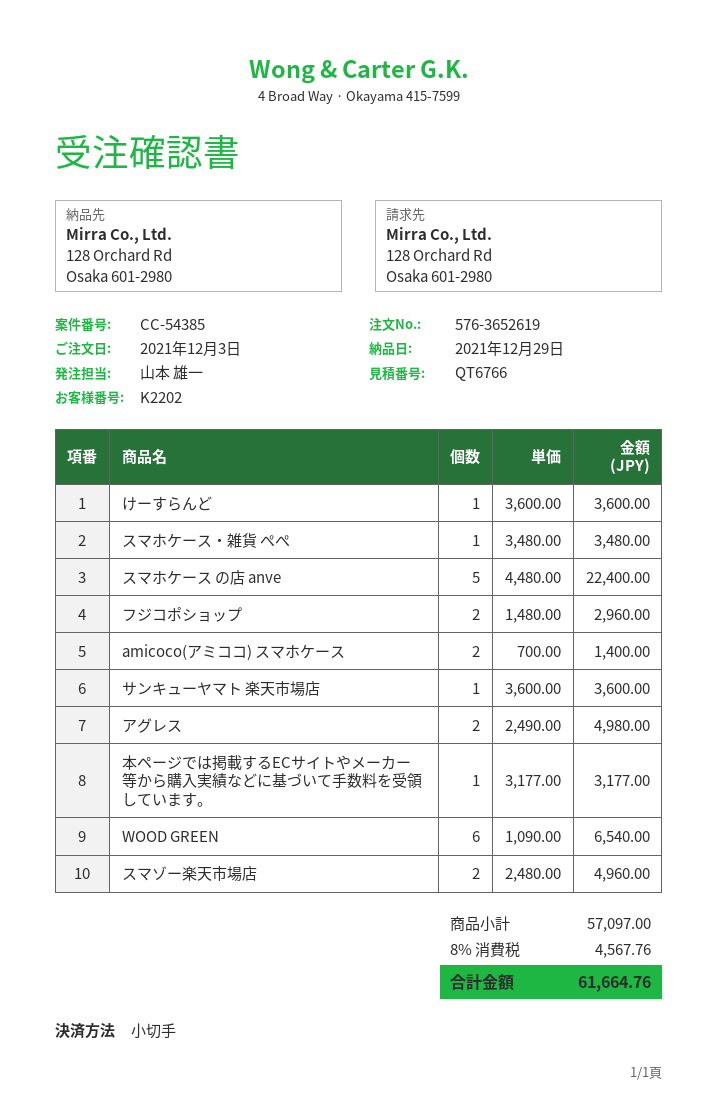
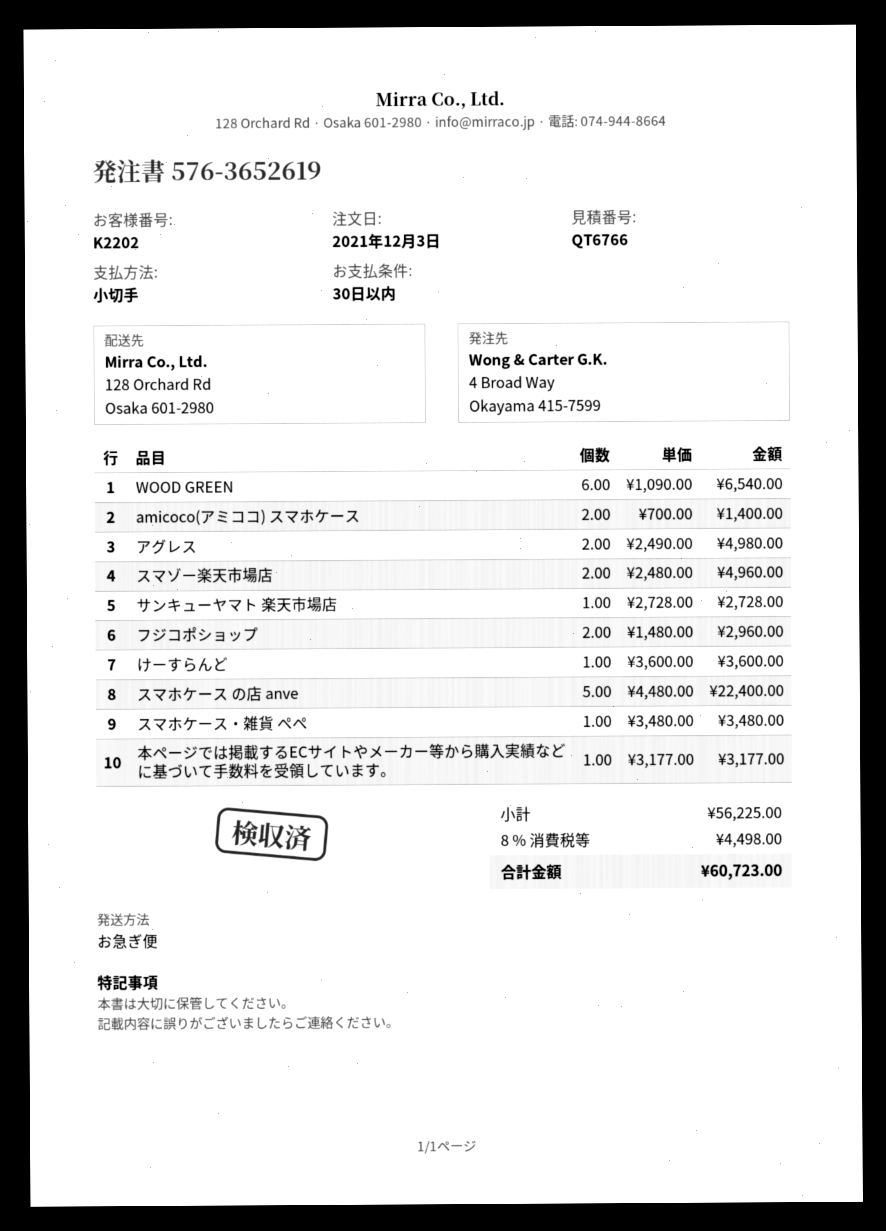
サンキューヤマト 楽天市場店: 1 x 3600.00 = 3600.00 -> 1 x 2728.00 = 2728.00
subtotal: 57097.00 -> 56225.00
tax: 8% = 4567.76 -> 8% = 4498.00
total: 61664.76 -> 60723.00

